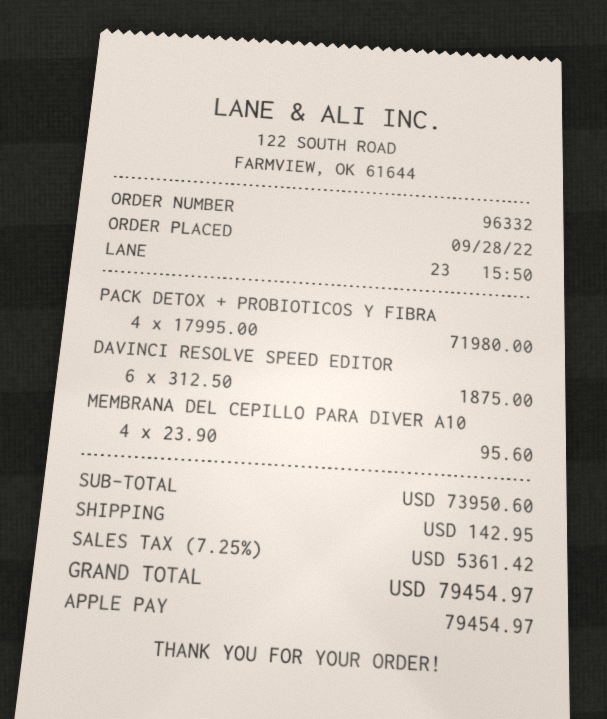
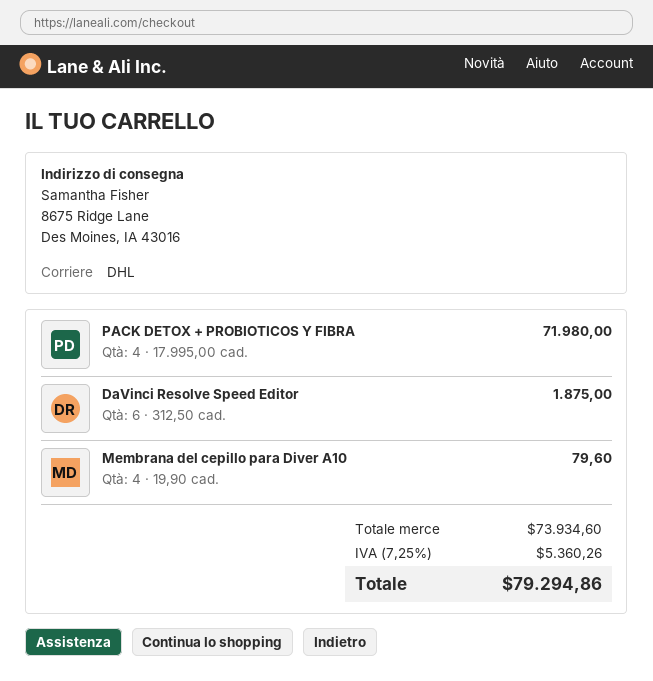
MEMBRANA DEL CEPILLO PARA DIVER A10: 4 x 23.90 = 95.60 -> 4 x 19.90 = 79.60
subtotal: 73950.60 -> 73934.60
shipping: 142.95 -> none
tax: 7.25% = 5361.42 -> 7.25% = 5360.26
total: 79454.97 -> 79294.86

